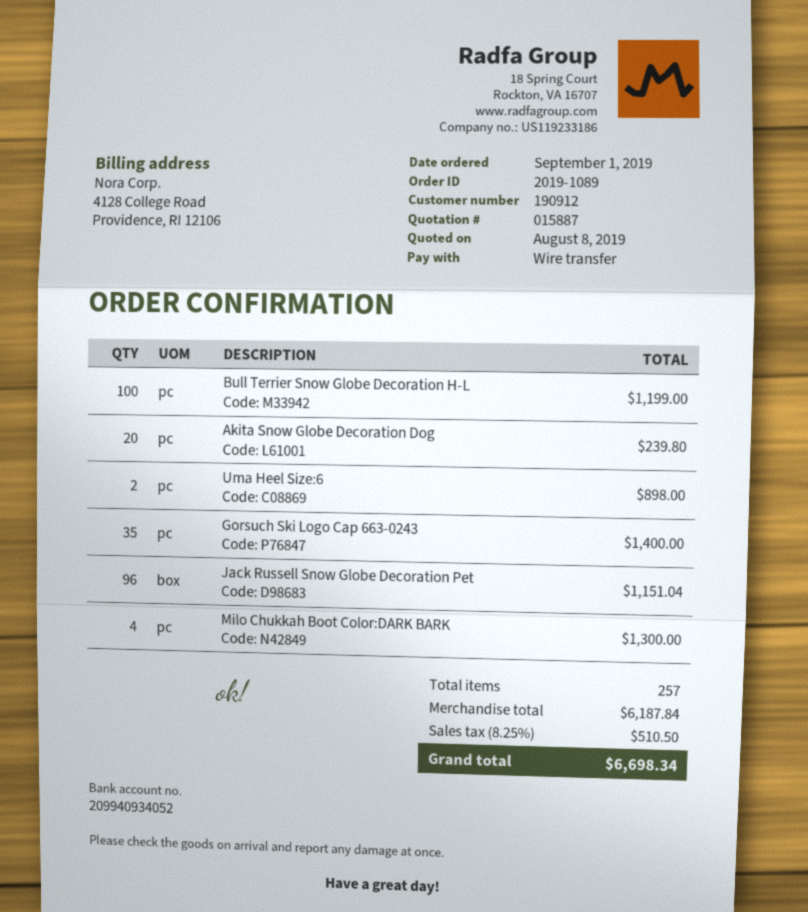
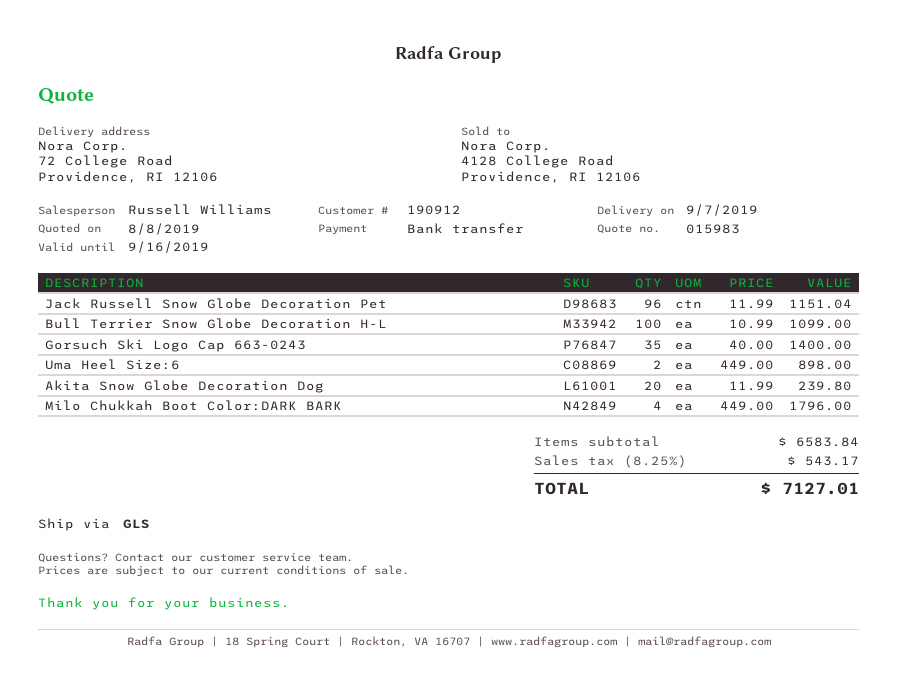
quote number: 015887 -> 015983
Bull Terrier Snow Globe Decoration H-L: 100 for 1199.00 -> 100 for 1099.00
Milo Chukkah Boot Color:DARK BARK: 4 for 1300.00 -> 4 for 1796.00
subtotal: 6187.84 -> 6583.84
tax: 8.25% = 510.50 -> 8.25% = 543.17
total: 6698.34 -> 7127.01

